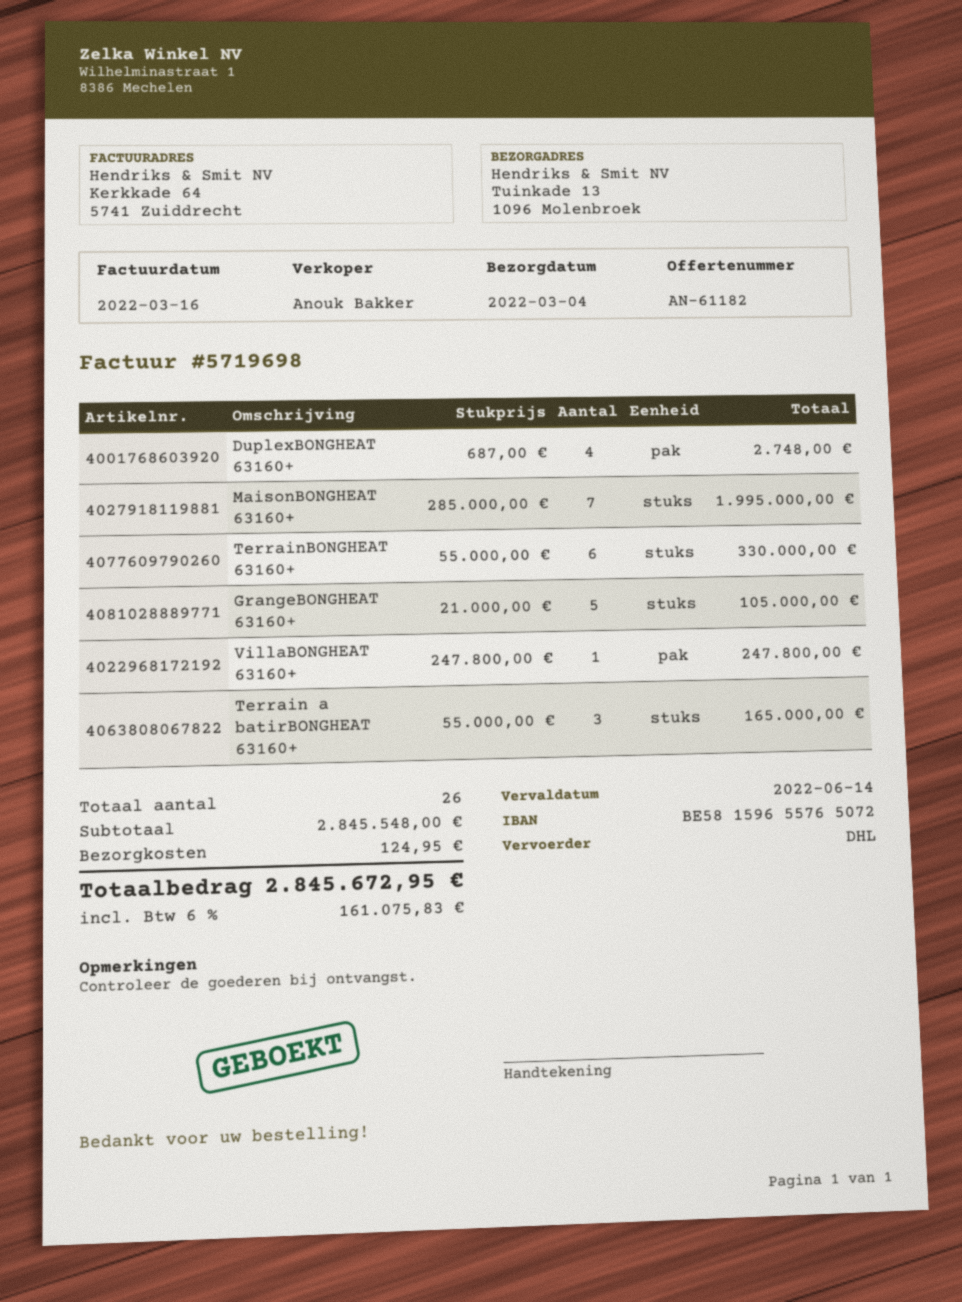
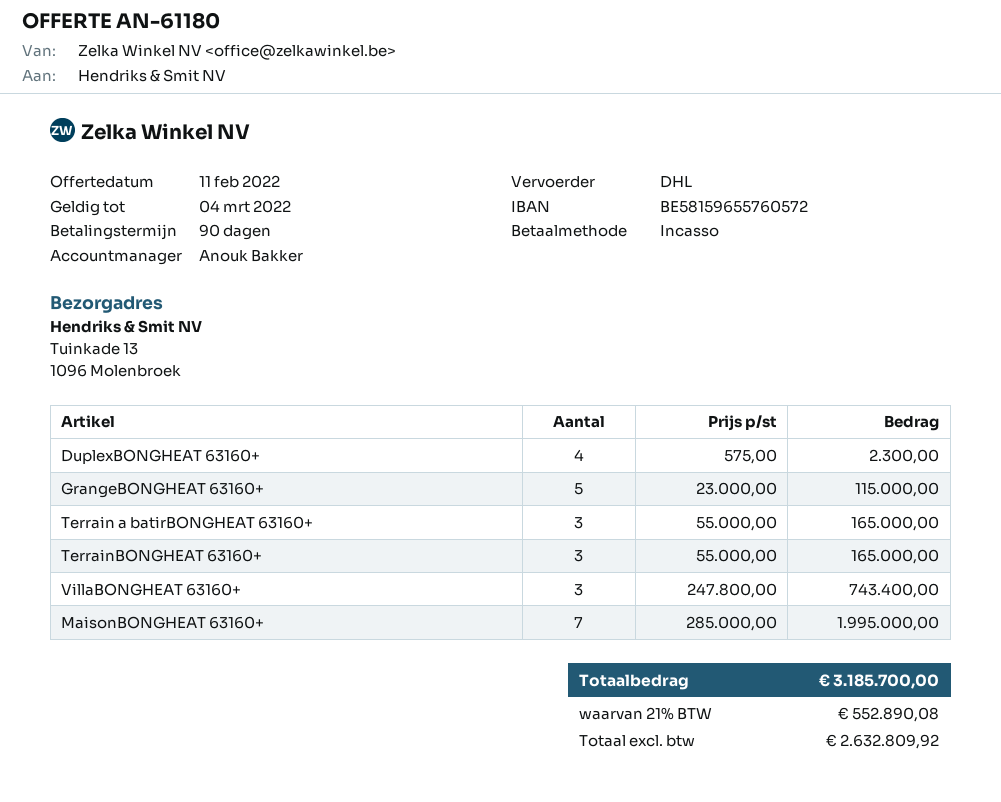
quote number: AN-61182 -> AN-61180
bank account: BE58159655765072 -> BE58159655760572
DuplexBONGHEAT 63160+: 4 x 687.00 = 2748.00 -> 4 x 575.00 = 2300.00
TerrainBONGHEAT 63160+: 6 x 55000.00 = 330000.00 -> 3 x 55000.00 = 165000.00
GrangeBONGHEAT 63160+: 5 x 21000.00 = 105000.00 -> 5 x 23000.00 = 115000.00
VillaBONGHEAT 63160+: 1 x 247800.00 = 247800.00 -> 3 x 247800.00 = 743400.00
shipping: 124.95 -> none
tax: 6% = 161075.83 -> 21% = 552890.08
total: 2845672.95 -> 3185700.00

